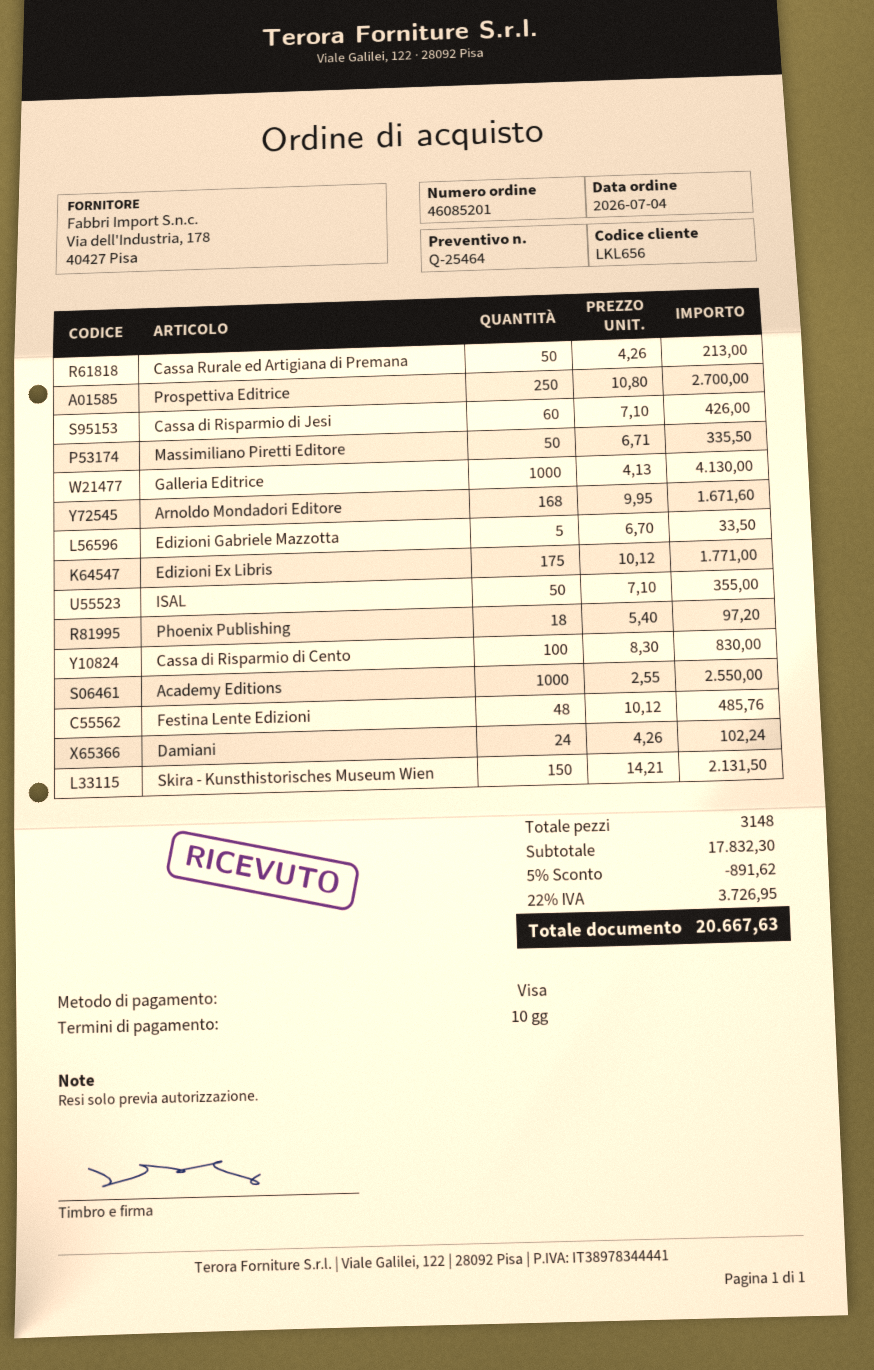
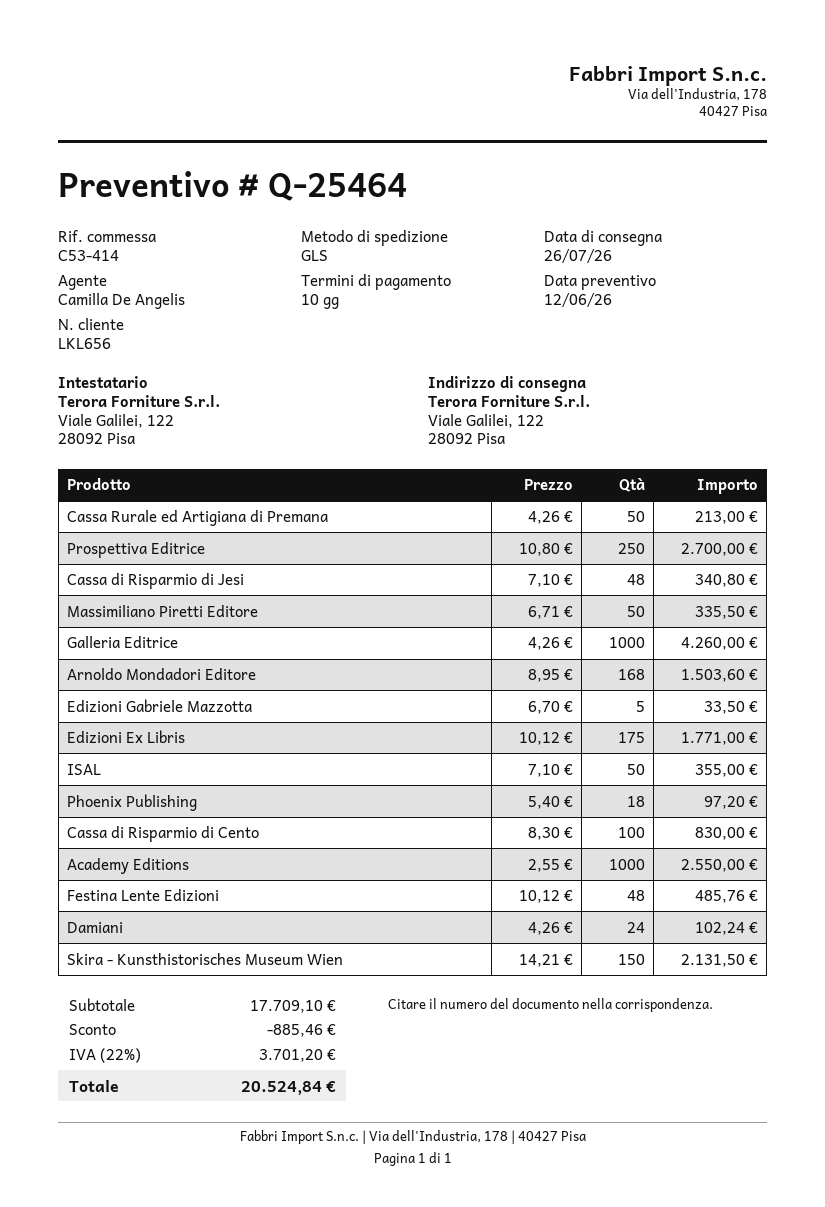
Cassa di Risparmio di Jesi: 60 x 7.10 = 426.00 -> 48 x 7.10 = 340.80
Galleria Editrice: 1000 x 4.13 = 4130.00 -> 1000 x 4.26 = 4260.00
Arnoldo Mondadori Editore: 168 x 9.95 = 1671.60 -> 168 x 8.95 = 1503.60
subtotal: 17832.30 -> 17709.10
discount: 891.62 -> 885.46
tax: 22% = 3726.95 -> 22% = 3701.20
total: 20667.63 -> 20524.84

